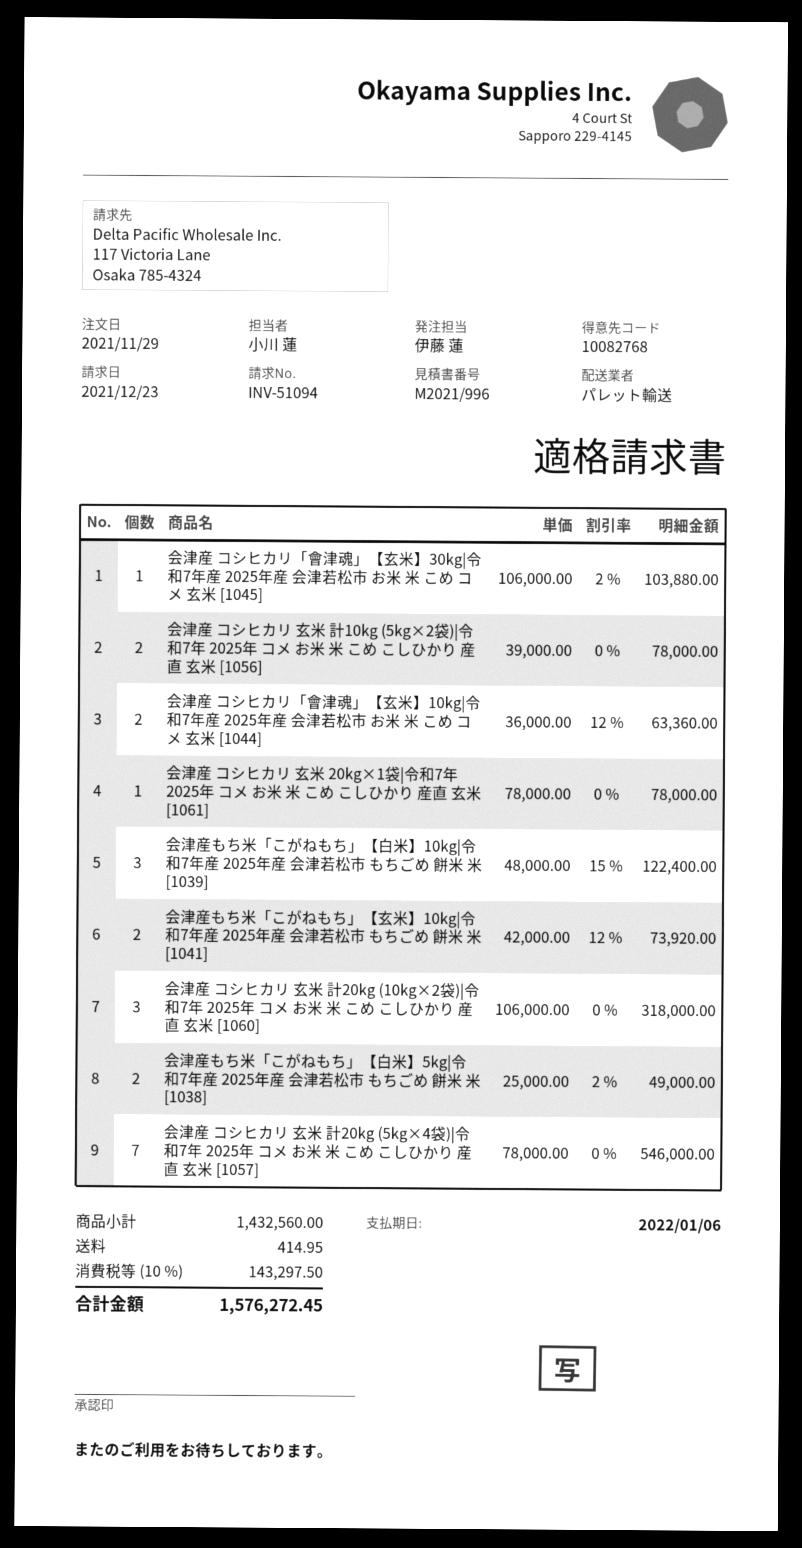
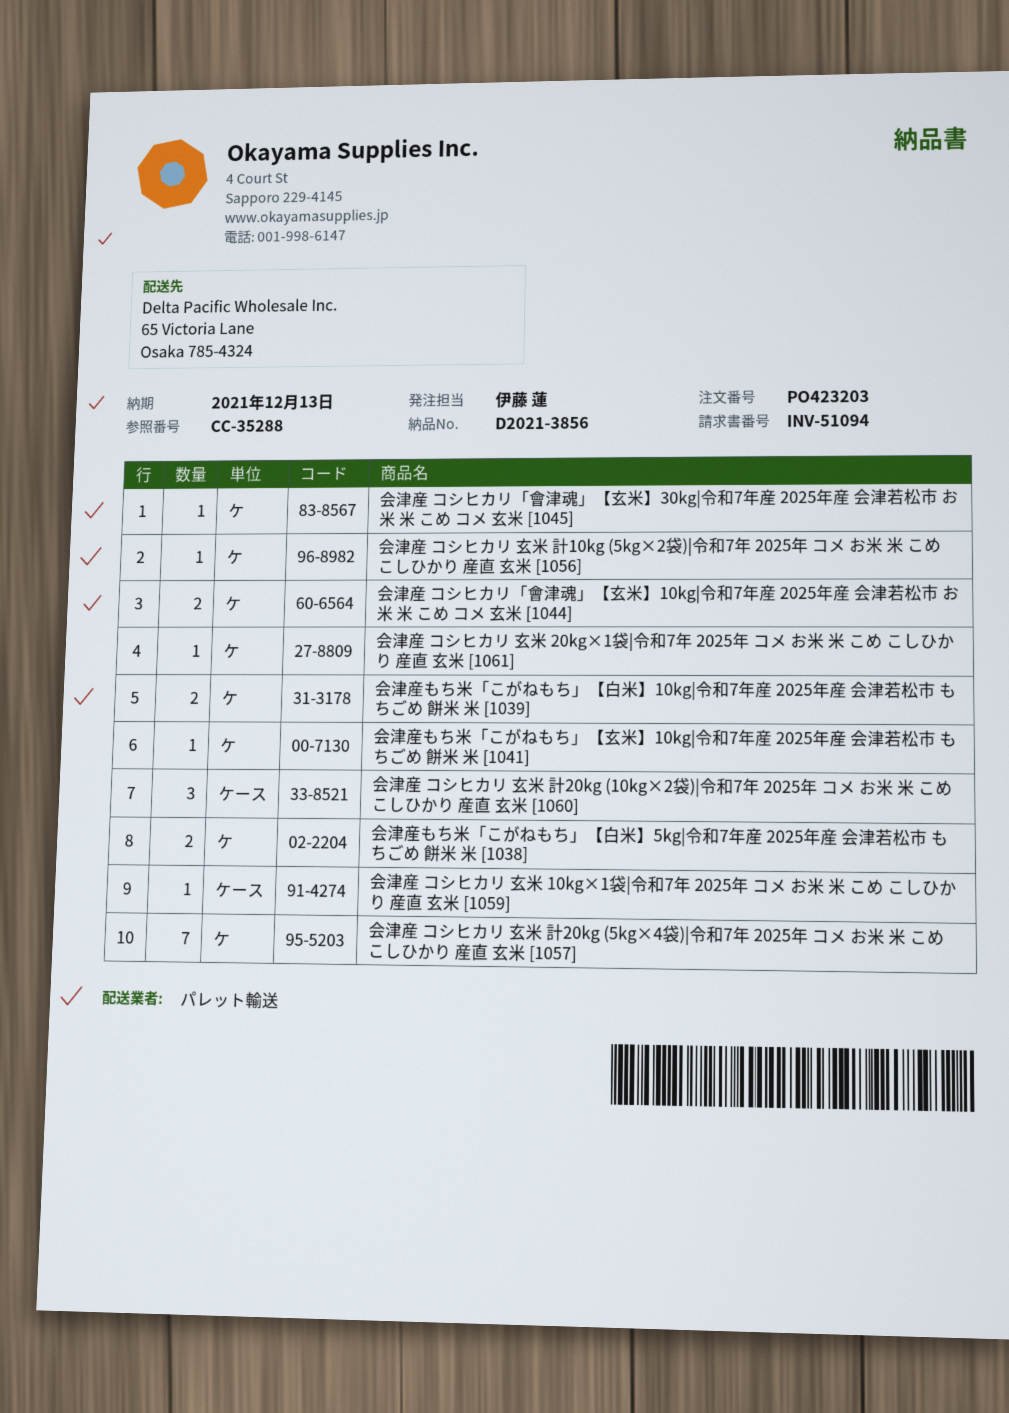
会津産 コシヒカリ 玄米 計10kg (5kg×2袋)|令和7年 2025年 コメ お米 米 こめ こしひかり 産直 玄米 [1056]: 2 -> 1
会津産もち米「こがねもち」【白米】10kg|令和7年産 2025年産 会津若松市 もちごめ 餅米 米 [1039]: 3 -> 2
会津産もち米「こがねもち」【玄米】10kg|令和7年産 2025年産 会津若松市 もちごめ 餅米 米 [1041]: 2 -> 1
会津産 コシヒカリ 玄米 10kg×1袋|令和7年 2025年 コメ お米 米 こめ こしひかり 産直 玄米 [1059]: none -> 1

